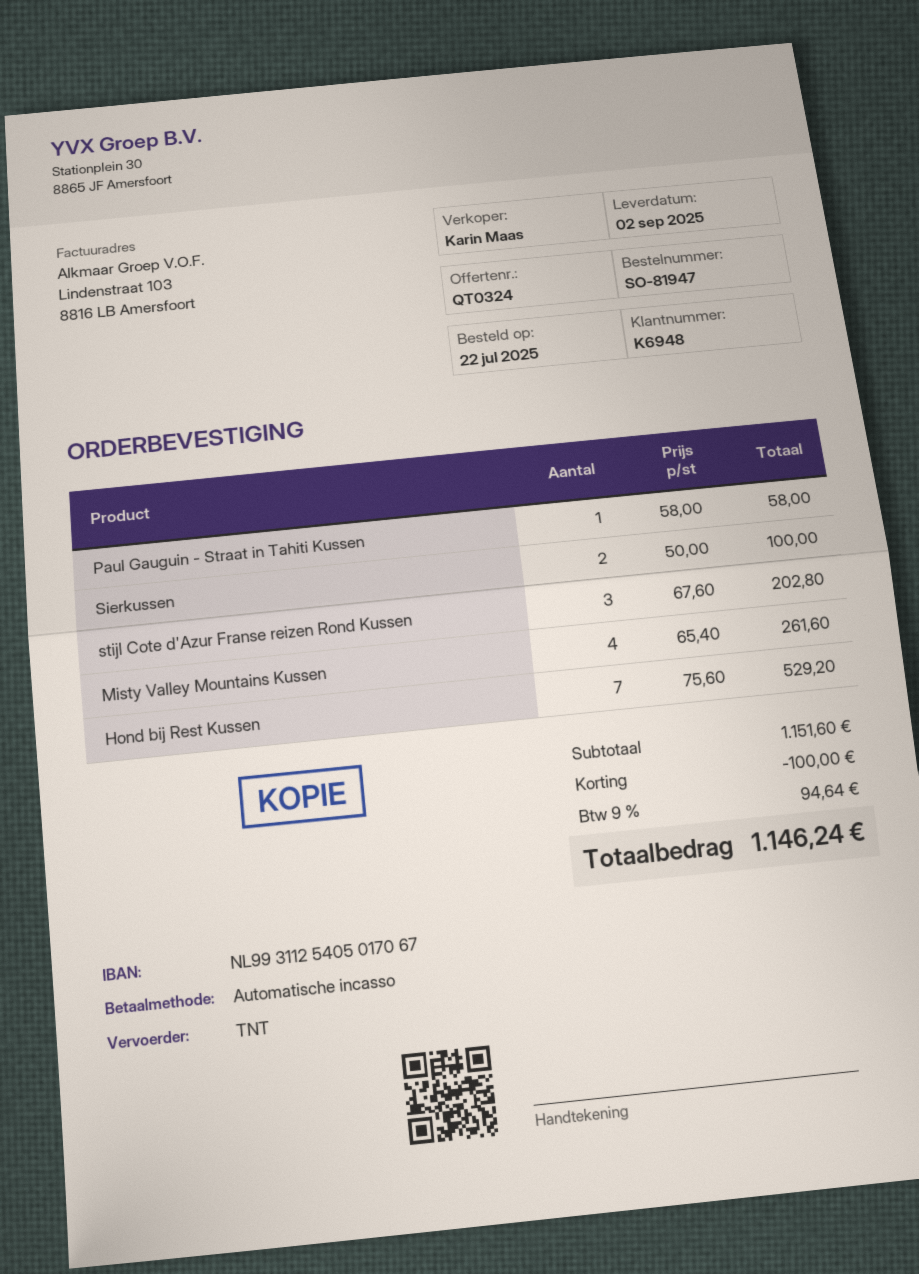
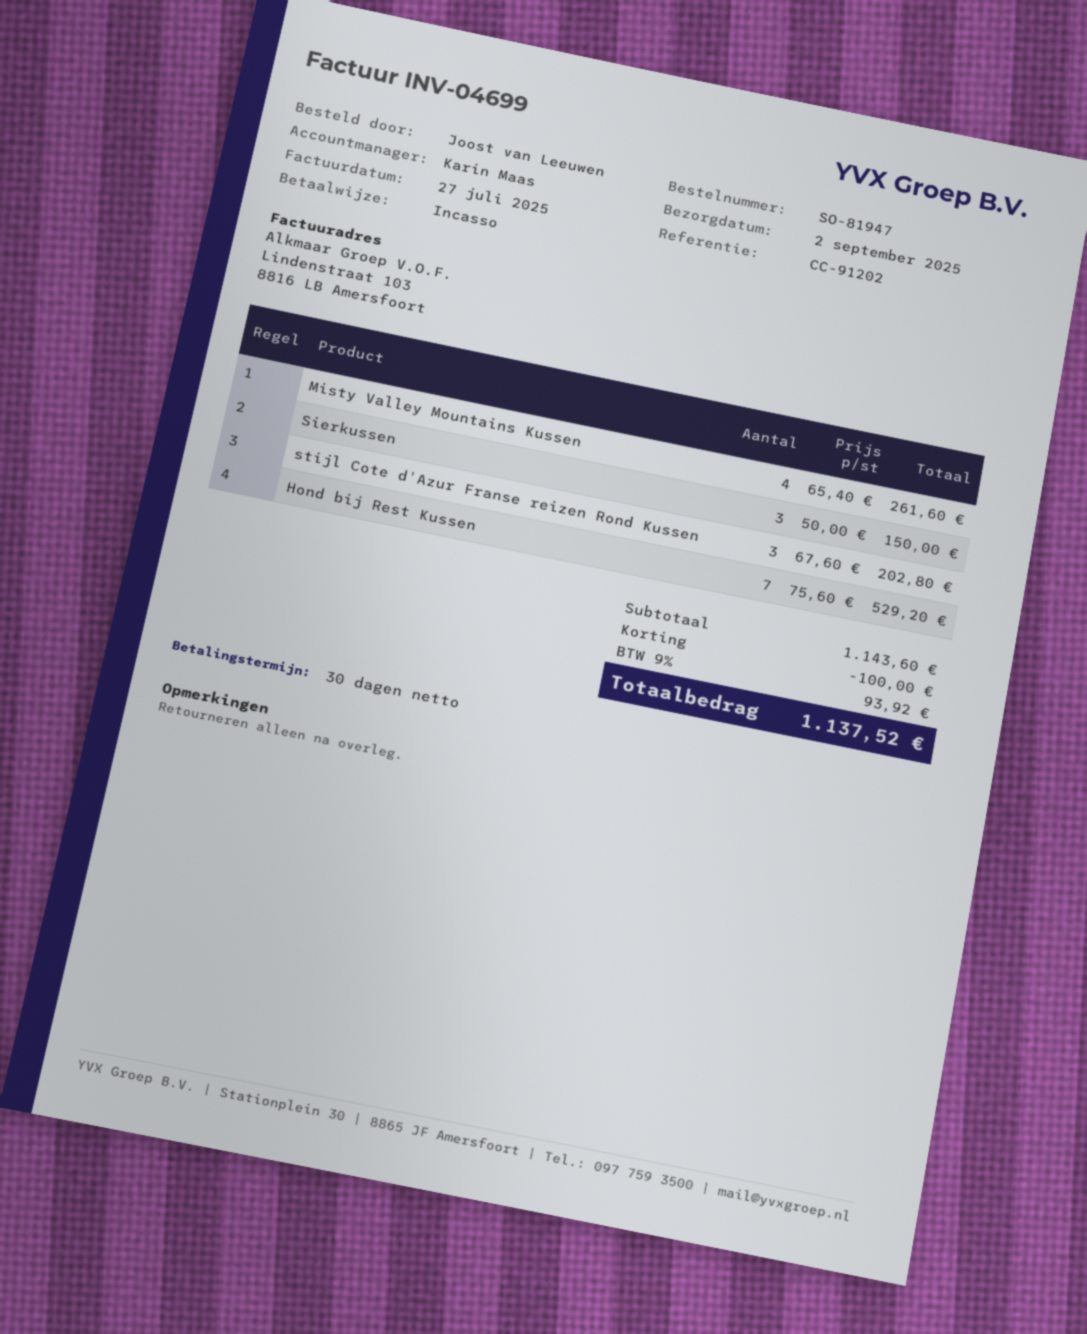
Paul Gauguin - Straat in Tahiti Kussen: 1 x 58.00 = 58.00 -> none
Sierkussen: 2 x 50.00 = 100.00 -> 3 x 50.00 = 150.00
subtotal: 1151.60 -> 1143.60
tax: 9% = 94.64 -> 9% = 93.92
total: 1146.24 -> 1137.52

